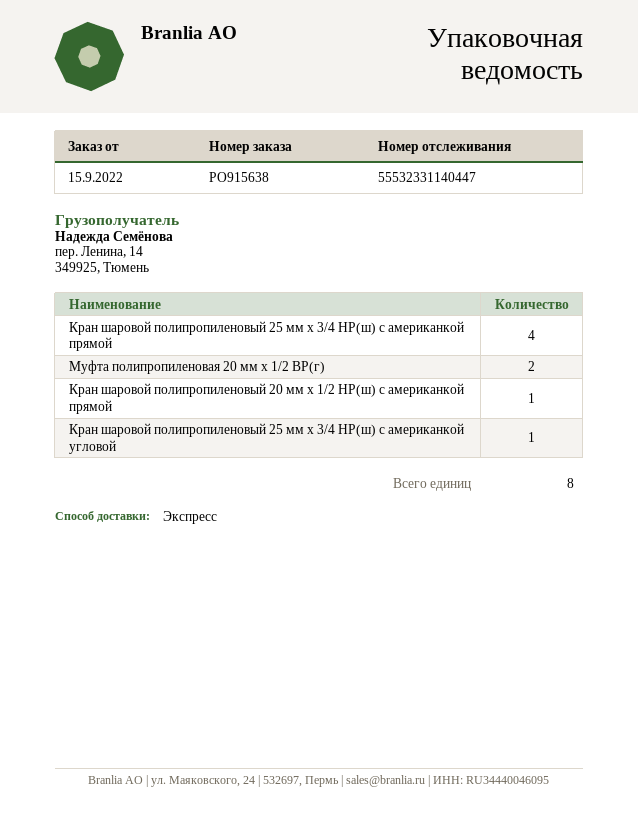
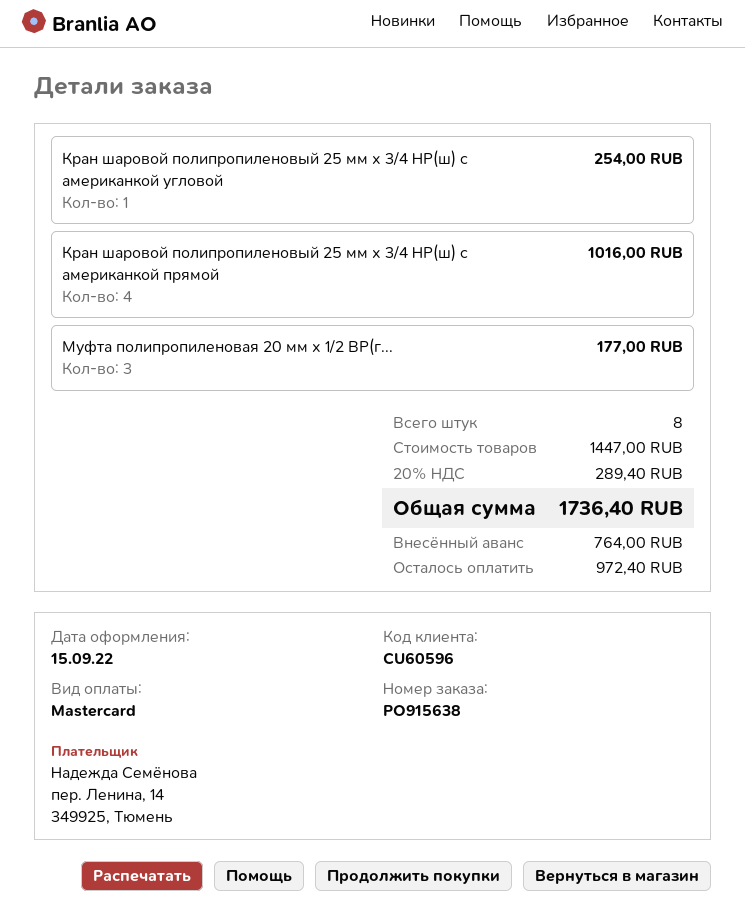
Муфта полипропиленовая 20 мм х 1/2 ВР(г): 2 -> 3
Кран шаровой полипропиленовый 20 мм х 1/2 НР(ш) с американкой прямой: 1 -> none

